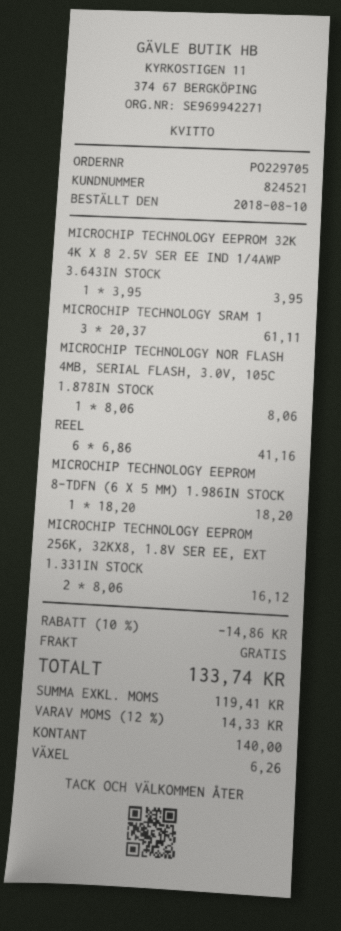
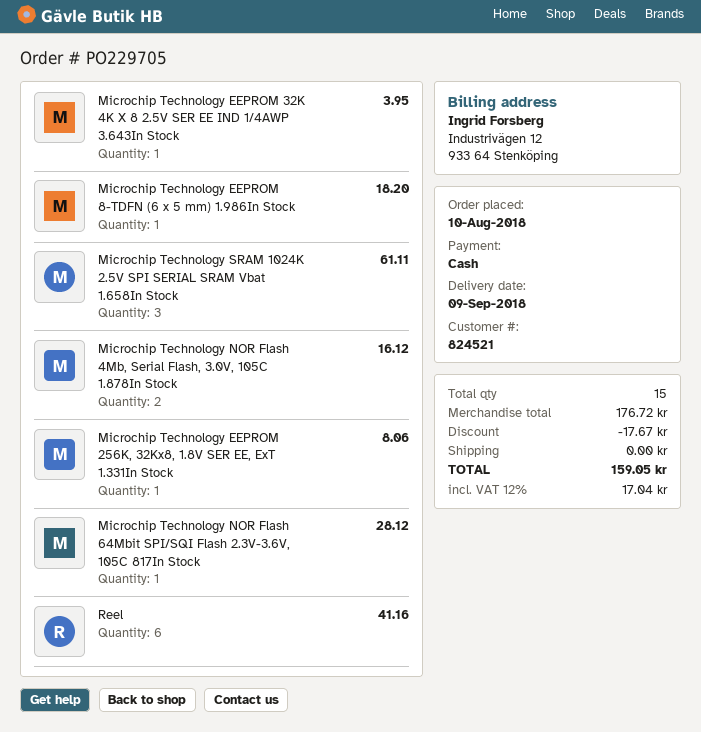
MICROCHIP TECHNOLOGY NOR FLASH 4MB, SERIAL FLASH, 3.0V, 105C 1.878IN STOCK: 1 for 8.06 -> 2 for 16.12
MICROCHIP TECHNOLOGY EEPROM 256K, 32KX8, 1.8V SER EE, EXT 1.331IN STOCK: 2 for 16.12 -> 1 for 8.06
Microchip Technology NOR Flash 64Mbit SPI/SQI Flash 2.3V-3.6V, 105C 817In Stock: none -> 1 for 28.12
discount: 14.86 -> 17.67
tax: 12% = 14.33 -> 12% = 17.04
total: 133.74 -> 159.05

